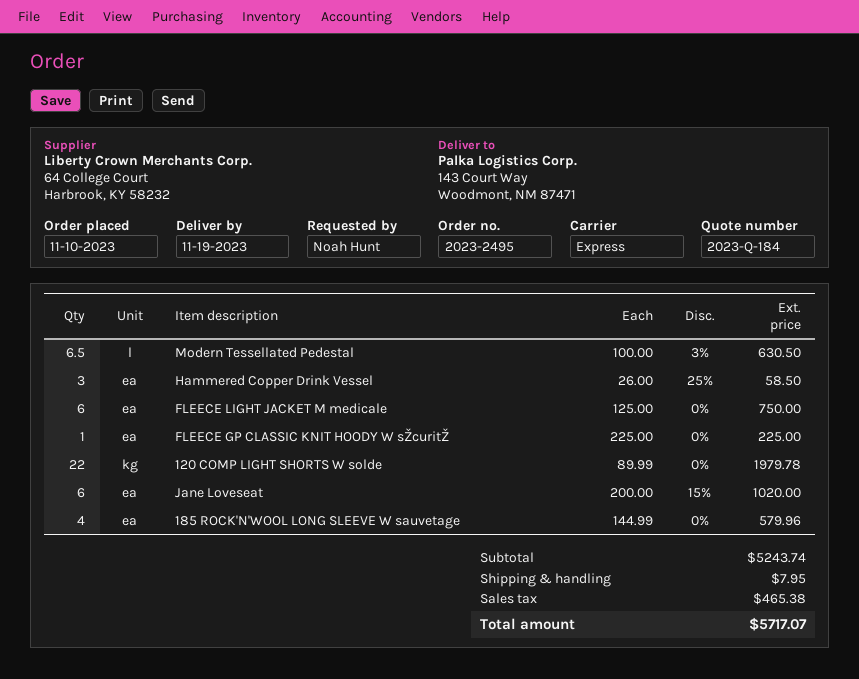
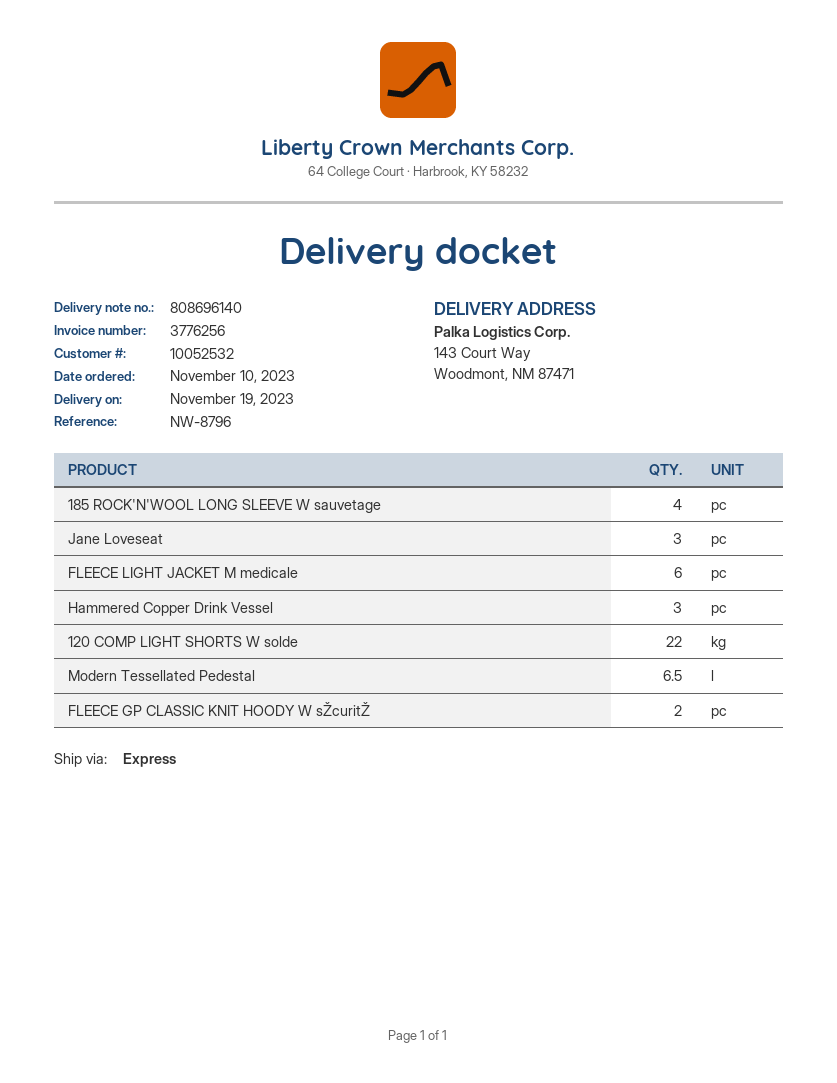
FLEECE GP CLASSIC KNIT HOODY W sŽcuritŽ: 1 -> 2
Jane Loveseat: 6 -> 3

